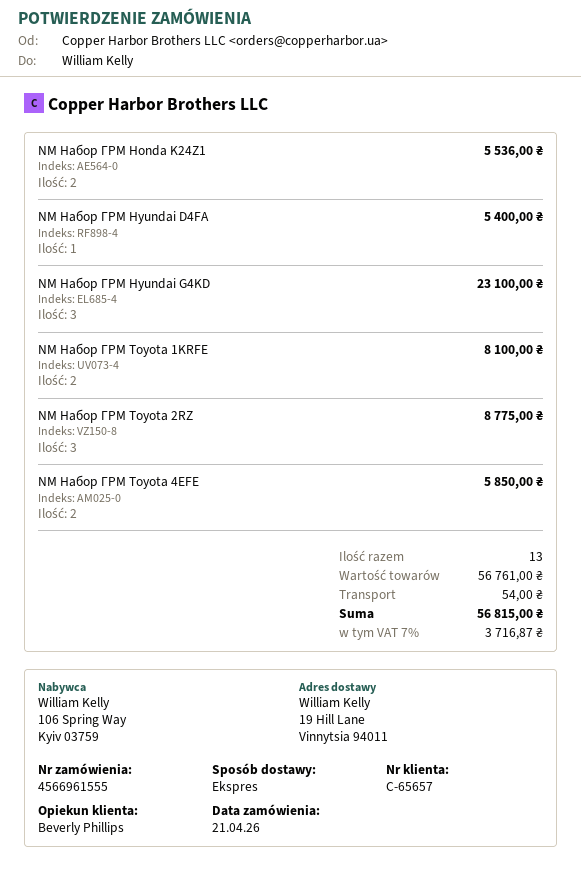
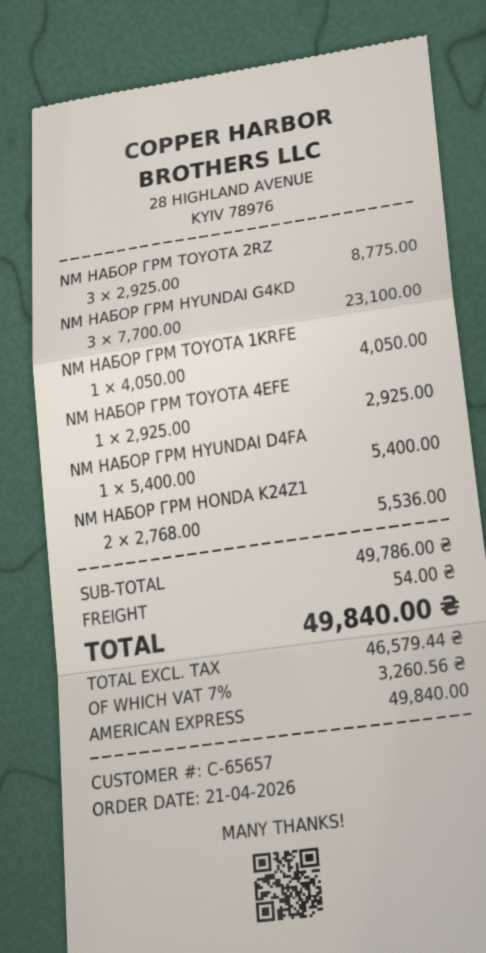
NM Набор ГРМ Toyota 1KRFE: 2 for 8100.00 -> 1 for 4050.00
NM Набор ГРМ Toyota 4EFE: 2 for 5850.00 -> 1 for 2925.00
subtotal: 56761.00 -> 49786.00
tax: 7% = 3716.87 -> 7% = 3260.56
total: 56815.00 -> 49840.00

